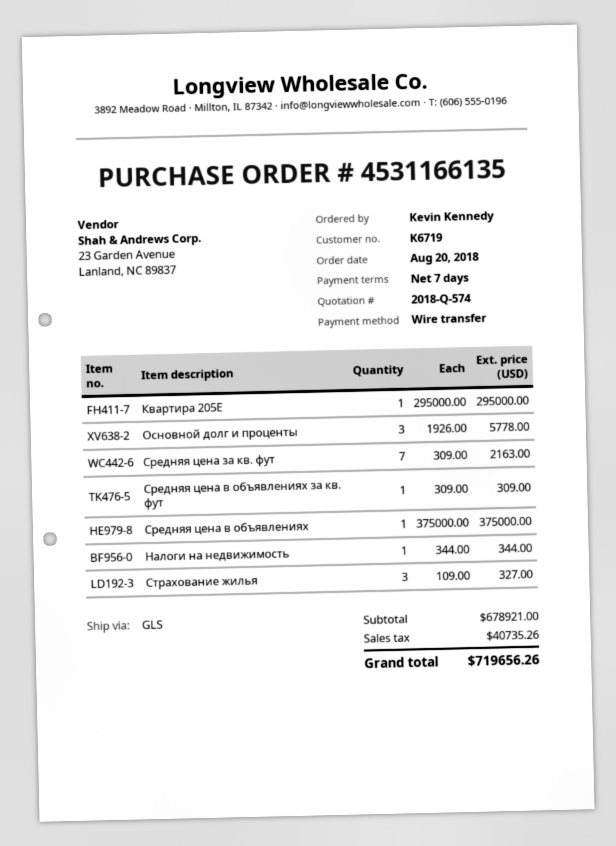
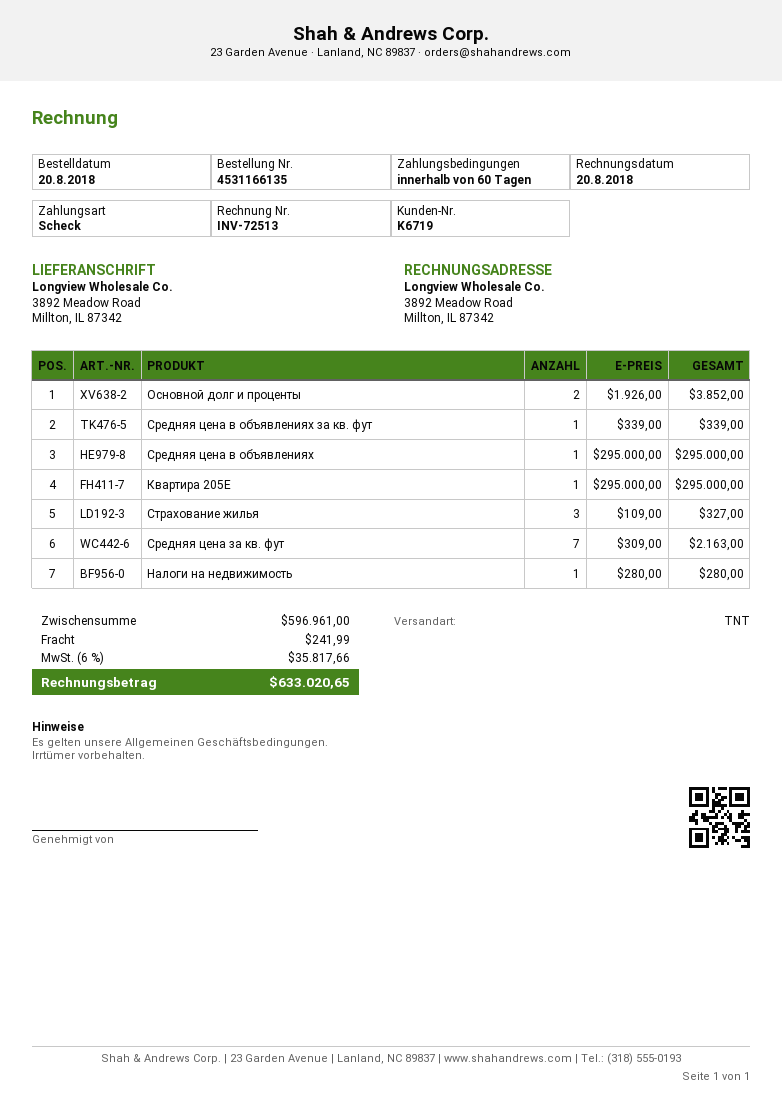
payment terms: 7 days -> 60 days
payment method: bank transfer -> cheque
shipping method: GLS -> TNT
Основной долг и проценты: 3 x 1926.00 = 5778.00 -> 2 x 1926.00 = 3852.00
Средняя цена в объявлениях за кв. фут: 1 x 309.00 = 309.00 -> 1 x 339.00 = 339.00
Средняя цена в объявлениях: 1 x 375000.00 = 375000.00 -> 1 x 295000.00 = 295000.00
Налоги на недвижимость: 1 x 344.00 = 344.00 -> 1 x 280.00 = 280.00
subtotal: 678921.00 -> 596961.00
shipping: none -> 241.99
tax: 40735.26 -> 35817.66
total: 719656.26 -> 633020.65

